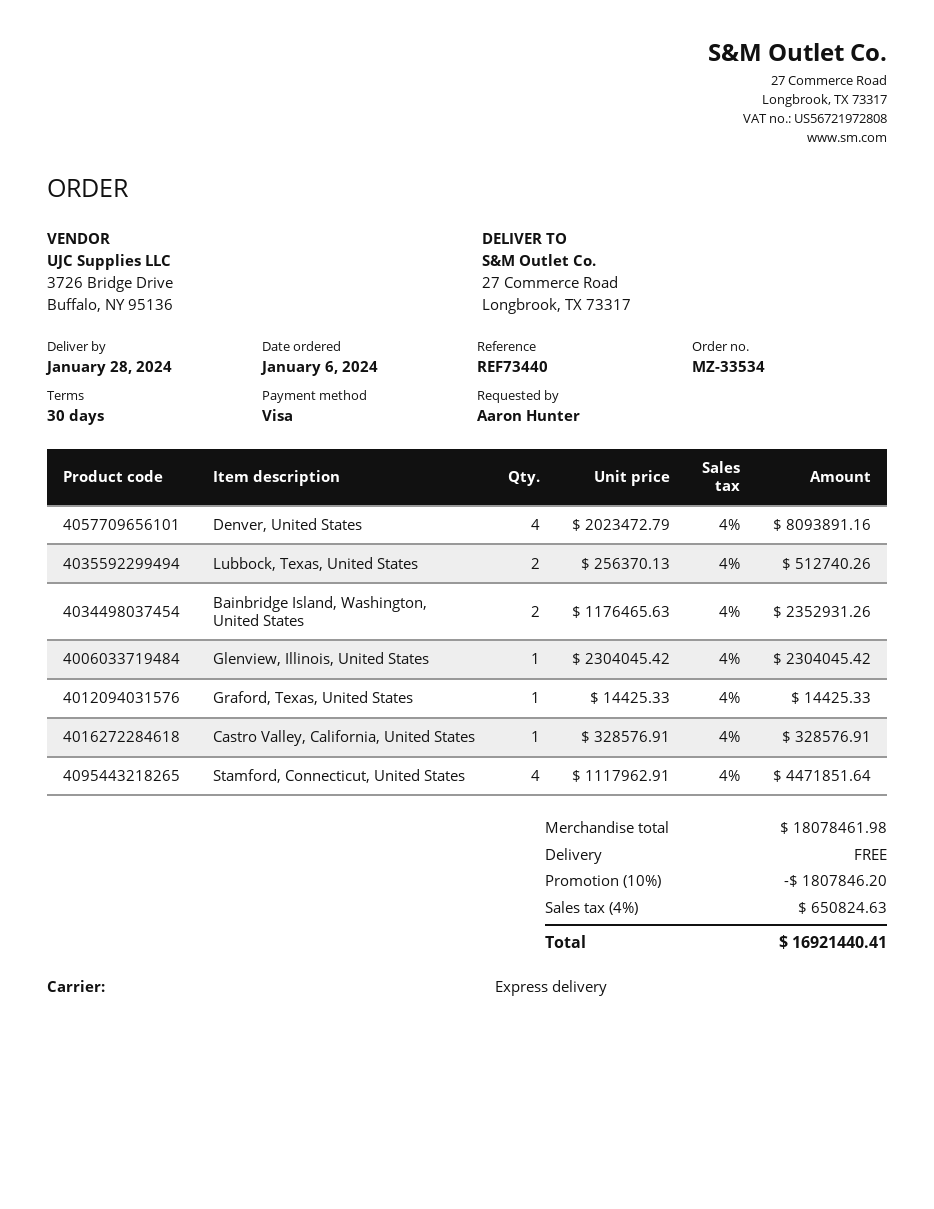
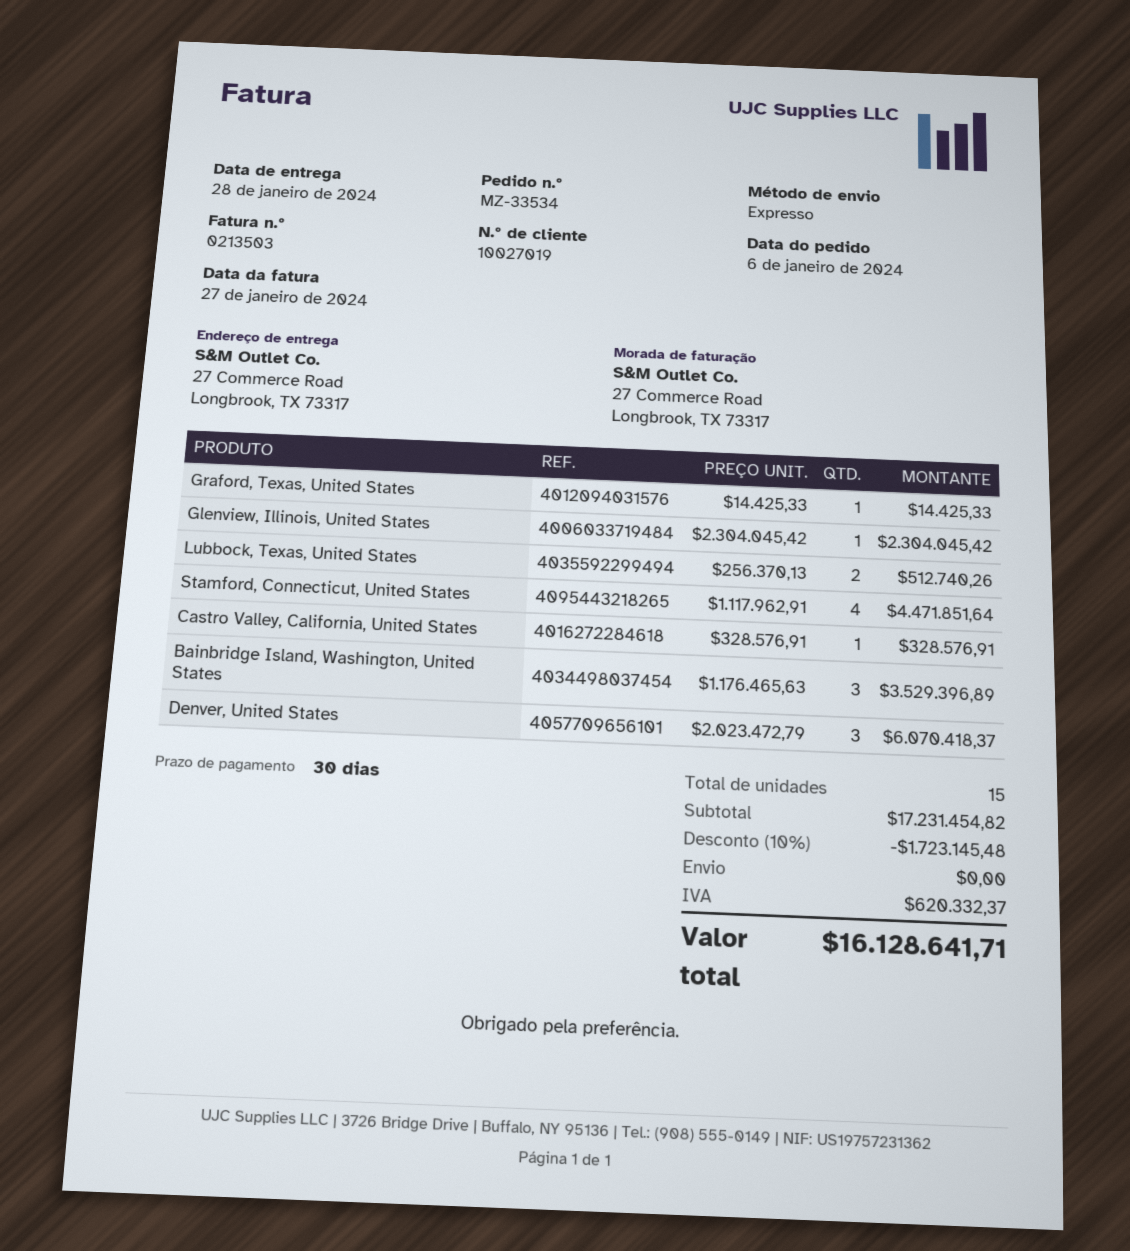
Denver, United States: 4 x 2023472.79 = 8093891.16 -> 3 x 2023472.79 = 6070418.37
Bainbridge Island, Washington, United States: 2 x 1176465.63 = 2352931.26 -> 3 x 1176465.63 = 3529396.89
subtotal: 18078461.98 -> 17231454.82
discount: 10% = 1807846.20 -> 10% = 1723145.48
tax: 650824.63 -> 620332.37
total: 16921440.41 -> 16128641.71

